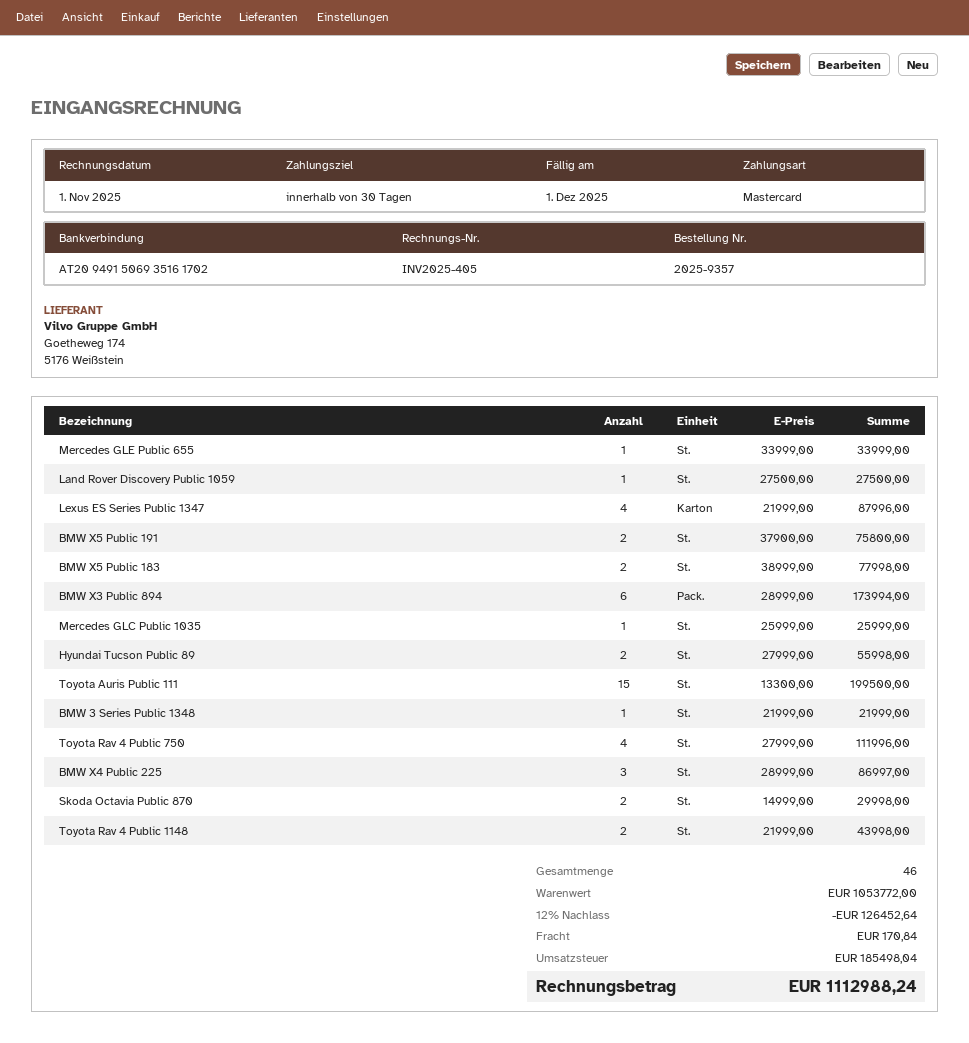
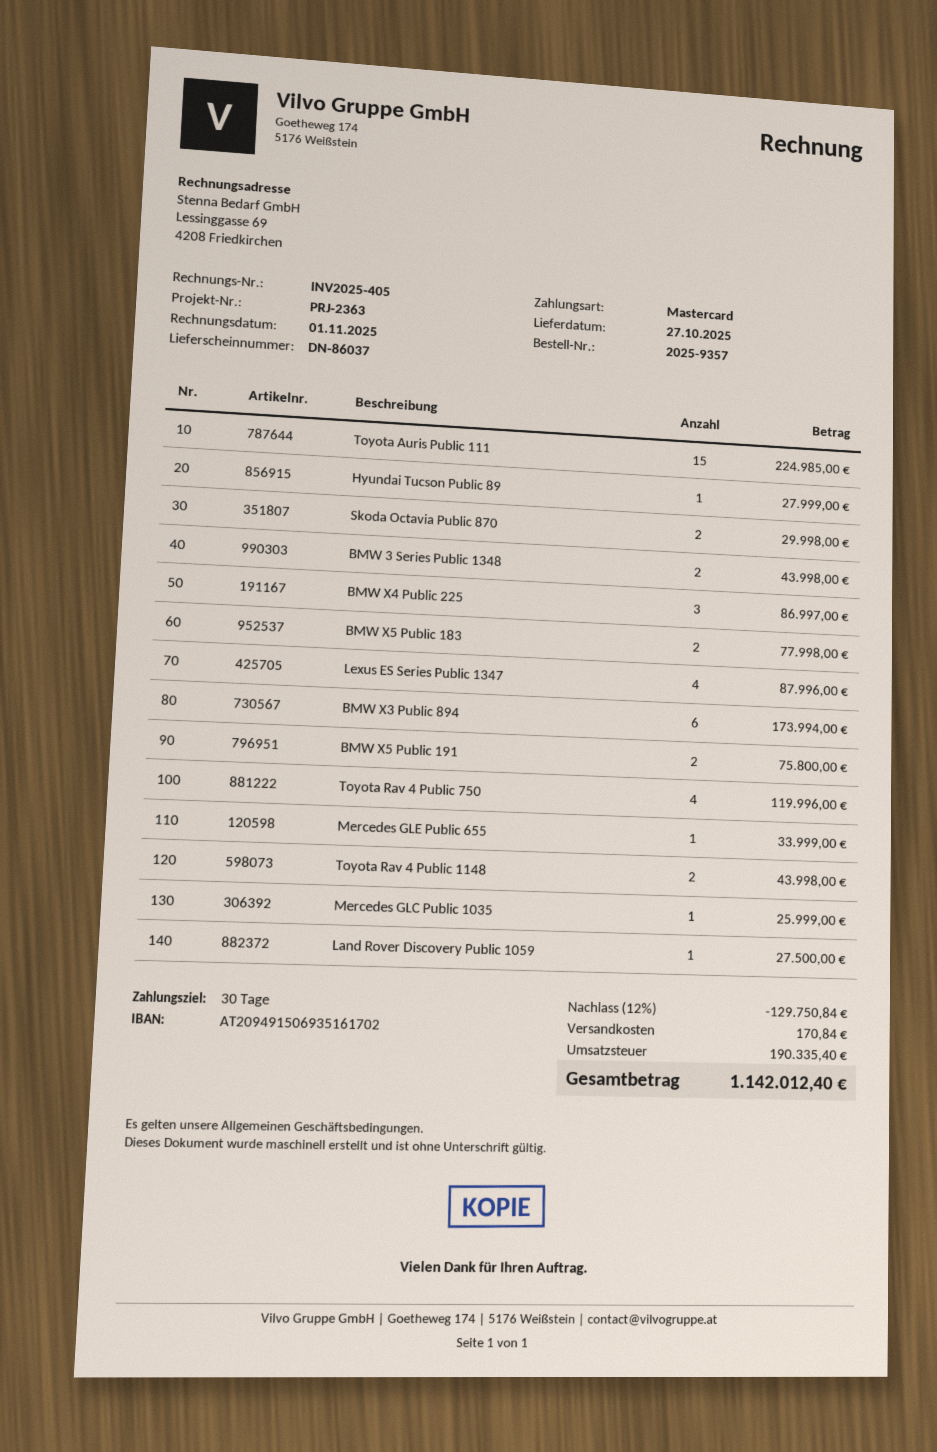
Hyundai Tucson Public 89: 2 for 55998.00 -> 1 for 27999.00
Toyota Auris Public 111: 15 for 199500.00 -> 15 for 224985.00
BMW 3 Series Public 1348: 1 for 21999.00 -> 2 for 43998.00
Toyota Rav 4 Public 750: 4 for 111996.00 -> 4 for 119996.00
discount: 12% = 126452.64 -> 12% = 129750.84
tax: 185498.04 -> 190335.40
total: 1112988.24 -> 1142012.40

